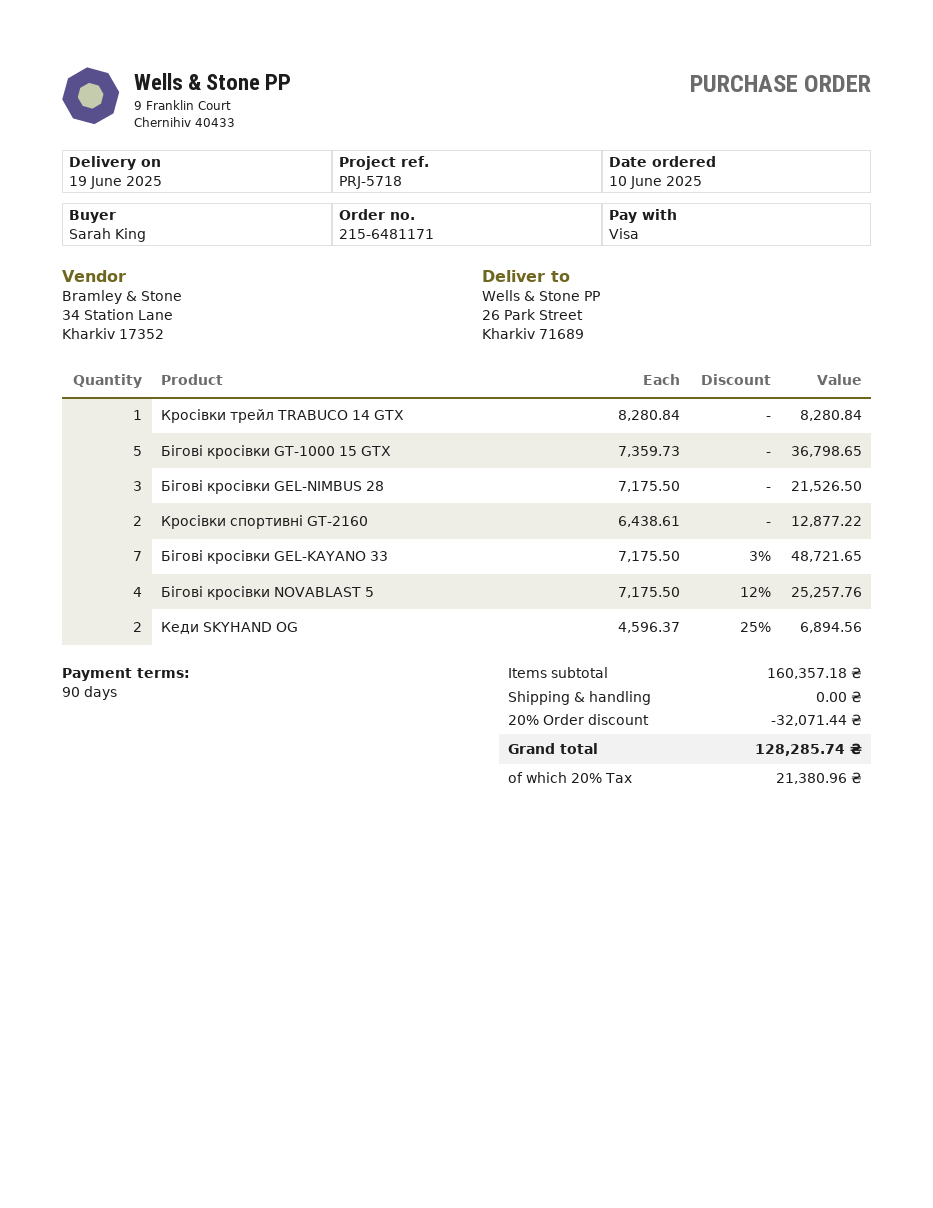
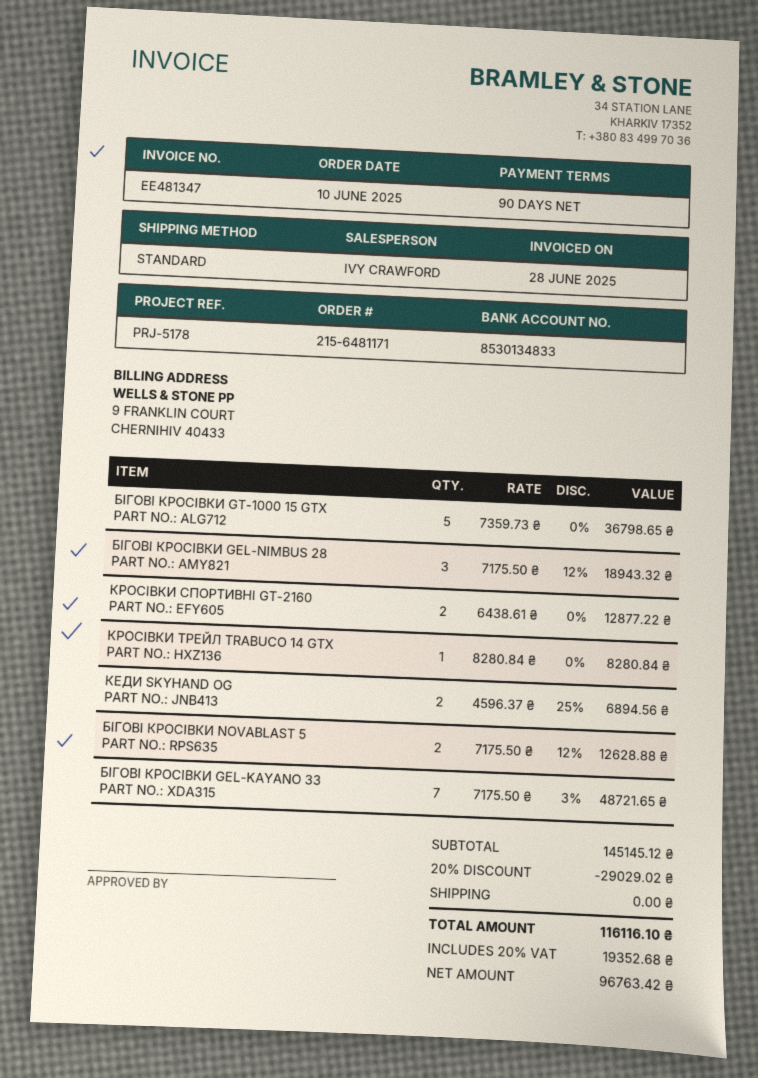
reference: PRJ-5718 -> PRJ-5178
Бігові кросівки GEL-NIMBUS 28: 3 x 7175.50 = 21526.50 -> 3 x 7175.50 - 12% = 18943.32
Бігові кросівки NOVABLAST 5: 4 x 7175.50 - 12% = 25257.76 -> 2 x 7175.50 - 12% = 12628.88
subtotal: 160357.18 -> 145145.12
discount: 20% = 32071.44 -> 20% = 29029.02
tax: 20% = 21380.96 -> 20% = 19352.68
total: 128285.74 -> 116116.10

